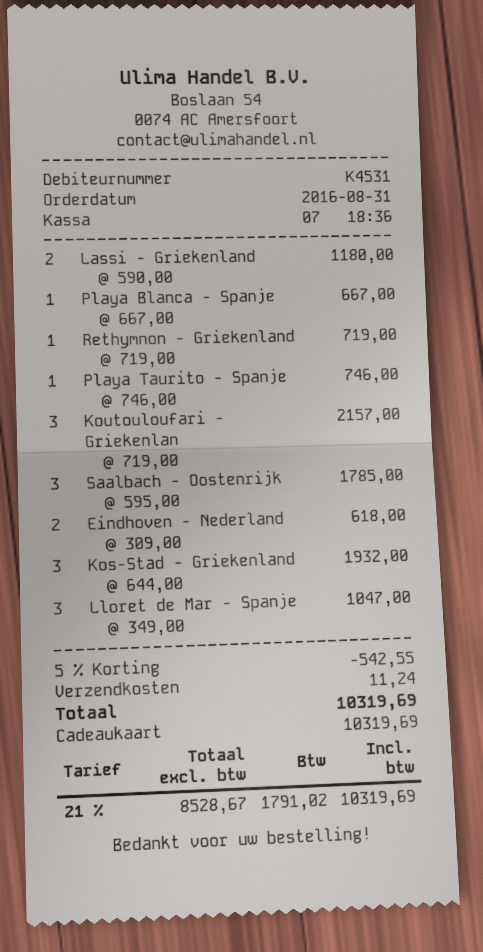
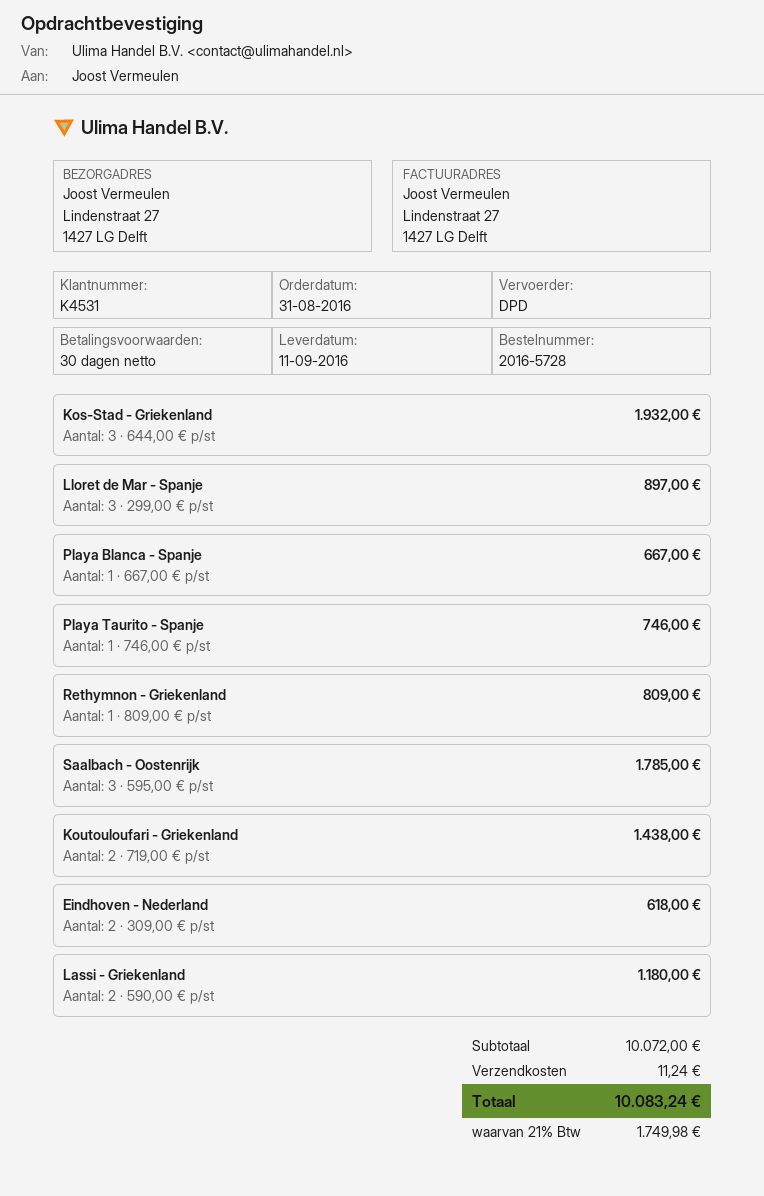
Rethymnon - Griekenland: 1 x 719.00 = 719.00 -> 1 x 809.00 = 809.00
Koutouloufari - Griekenlan: 3 x 719.00 = 2157.00 -> 2 x 719.00 = 1438.00
Lloret de Mar - Spanje: 3 x 349.00 = 1047.00 -> 3 x 299.00 = 897.00
discount: 5% = 542.55 -> none
tax: 21% = 1791.02 -> 21% = 1749.98
total: 10319.69 -> 10083.24

